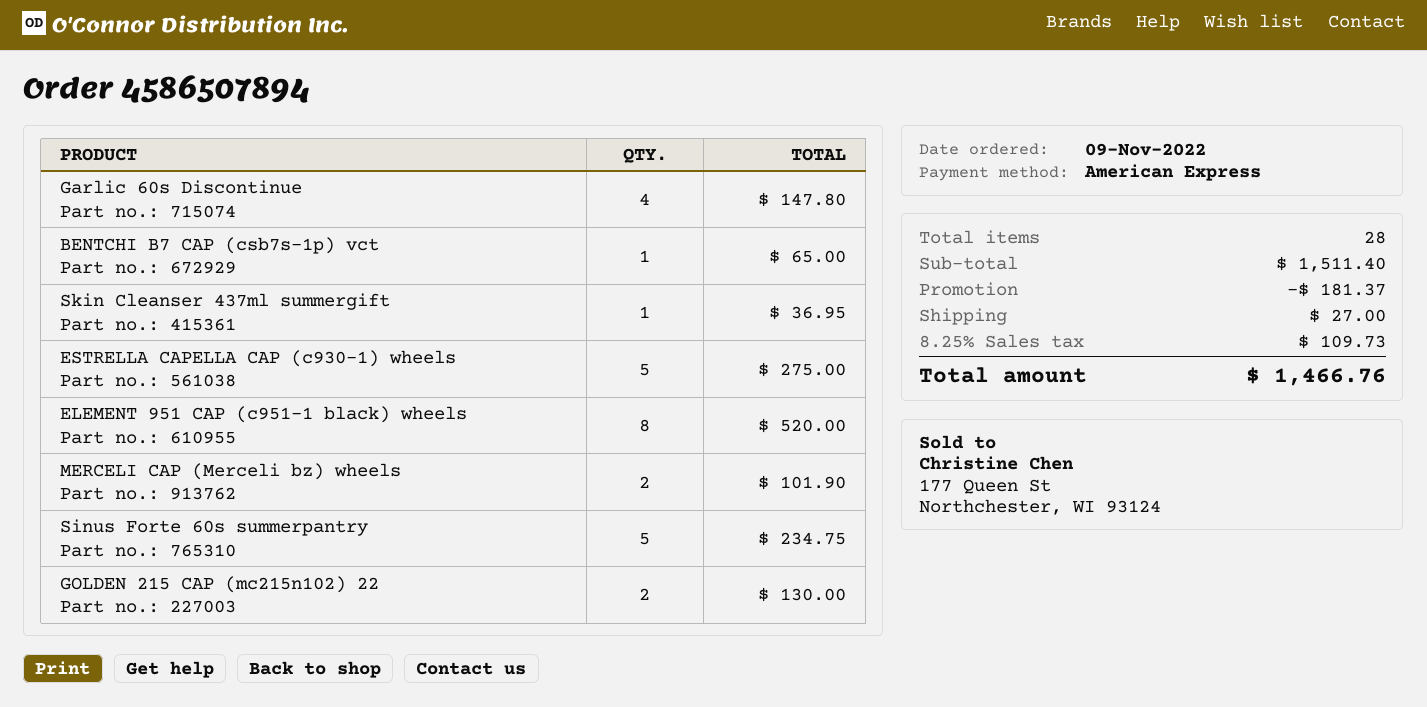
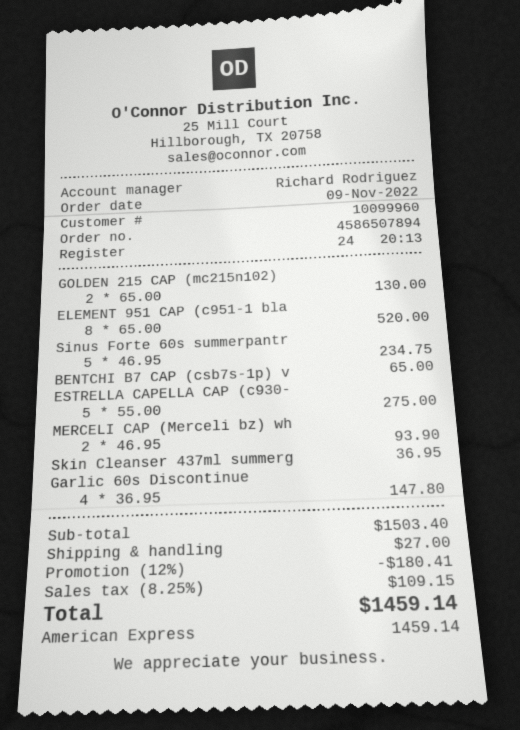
MERCELI CAP (Merceli bz) wheels: 2 for 101.90 -> 2 for 93.90
subtotal: 1511.40 -> 1503.40
discount: 181.37 -> 180.41
tax: 8.25% = 109.73 -> 8.25% = 109.15
total: 1466.76 -> 1459.14

